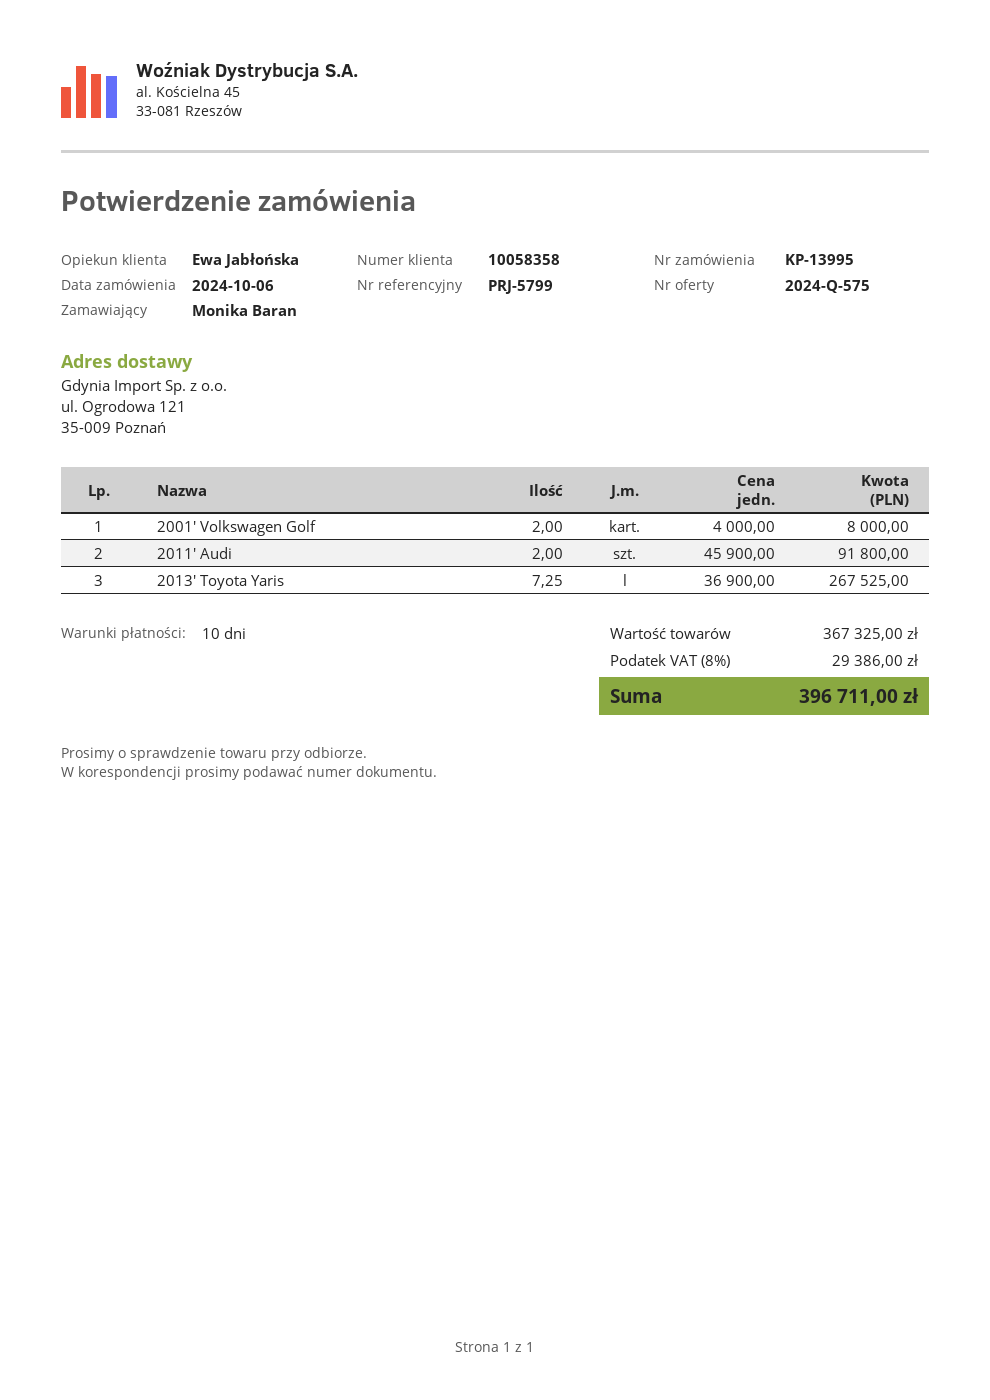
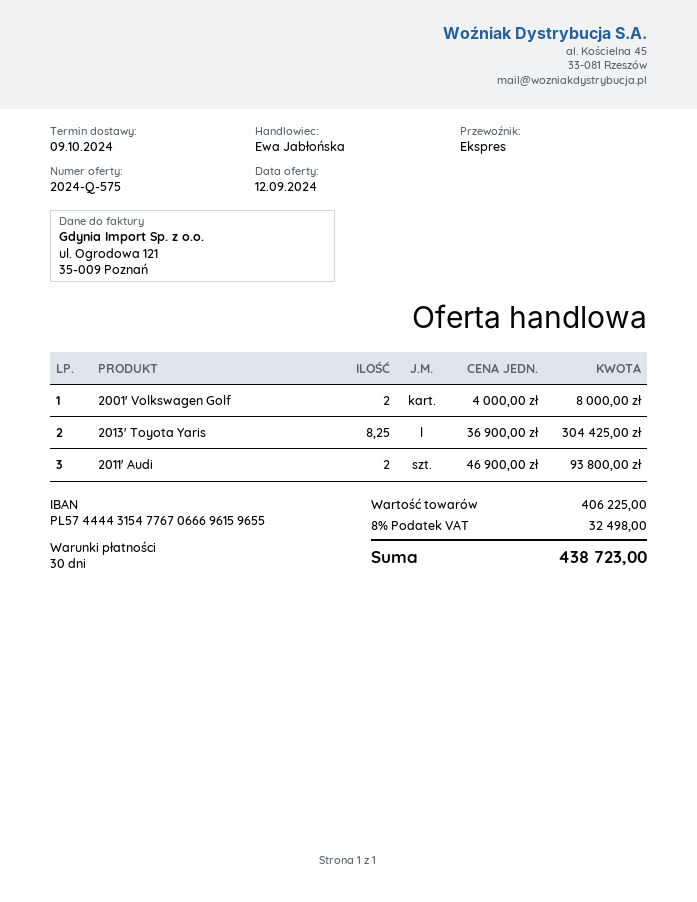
payment terms: 10 days -> 30 days
2011' Audi: 2 x 45900.00 = 91800.00 -> 2 x 46900.00 = 93800.00
2013' Toyota Yaris: 7.25 x 36900.00 = 267525.00 -> 8.25 x 36900.00 = 304425.00
subtotal: 367325.00 -> 406225.00
tax: 8% = 29386.00 -> 8% = 32498.00
total: 396711.00 -> 438723.00

